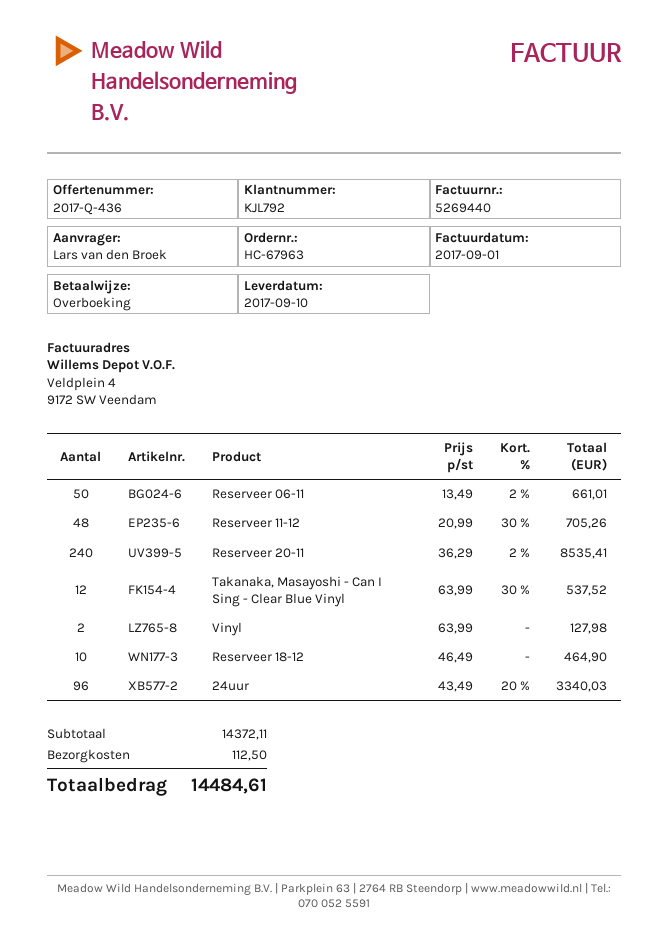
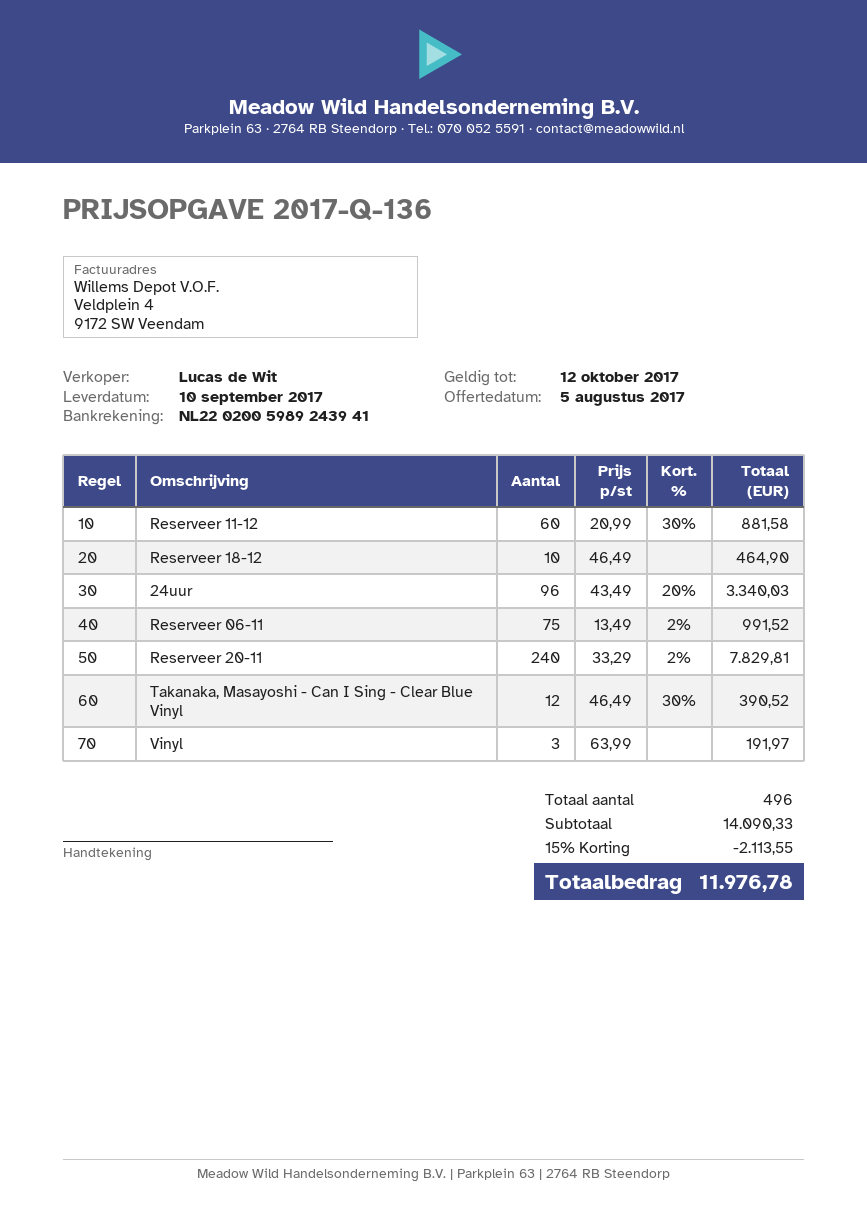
quote number: 2017-Q-436 -> 2017-Q-136
Reserveer 06-11: 50 x 13.49 - 2% = 661.01 -> 75 x 13.49 - 2% = 991.52
Reserveer 11-12: 48 x 20.99 - 30% = 705.26 -> 60 x 20.99 - 30% = 881.58
Reserveer 20-11: 240 x 36.29 - 2% = 8535.41 -> 240 x 33.29 - 2% = 7829.81
Takanaka, Masayoshi - Can I Sing - Clear Blue Vinyl: 12 x 63.99 - 30% = 537.52 -> 12 x 46.49 - 30% = 390.52
Vinyl: 2 x 63.99 = 127.98 -> 3 x 63.99 = 191.97
subtotal: 14372.11 -> 14090.33
discount: none -> 15% = 2113.55
shipping: 112.50 -> none
total: 14484.61 -> 11976.78

